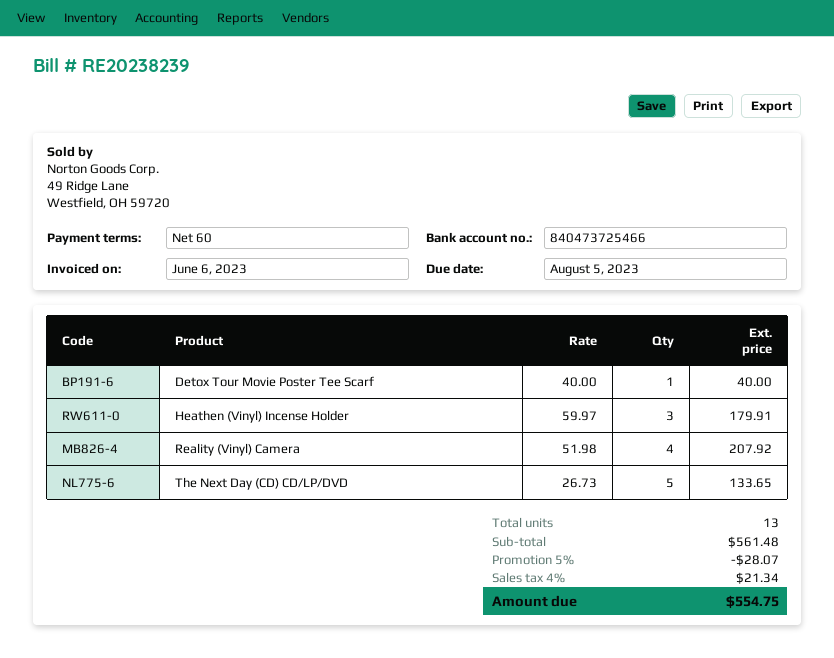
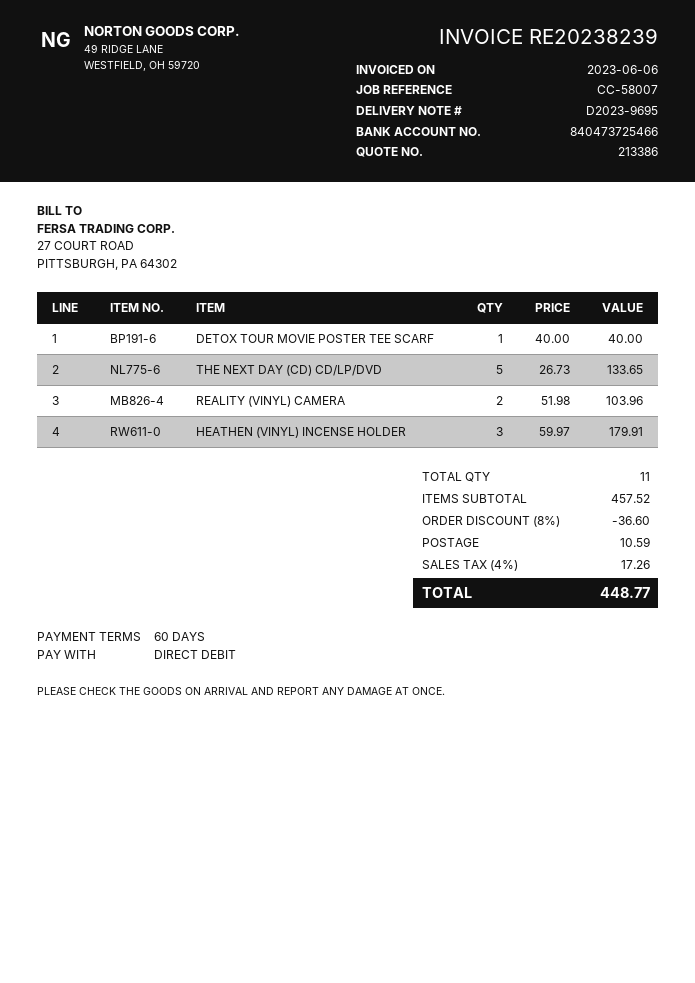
Reality (Vinyl) Camera: 4 x 51.98 = 207.92 -> 2 x 51.98 = 103.96
total quantity: 13 -> 11
subtotal: 561.48 -> 457.52
discount: 5% = 28.07 -> 8% = 36.60
shipping: none -> 10.59
tax: 4% = 21.34 -> 4% = 17.26
total: 554.75 -> 448.77

